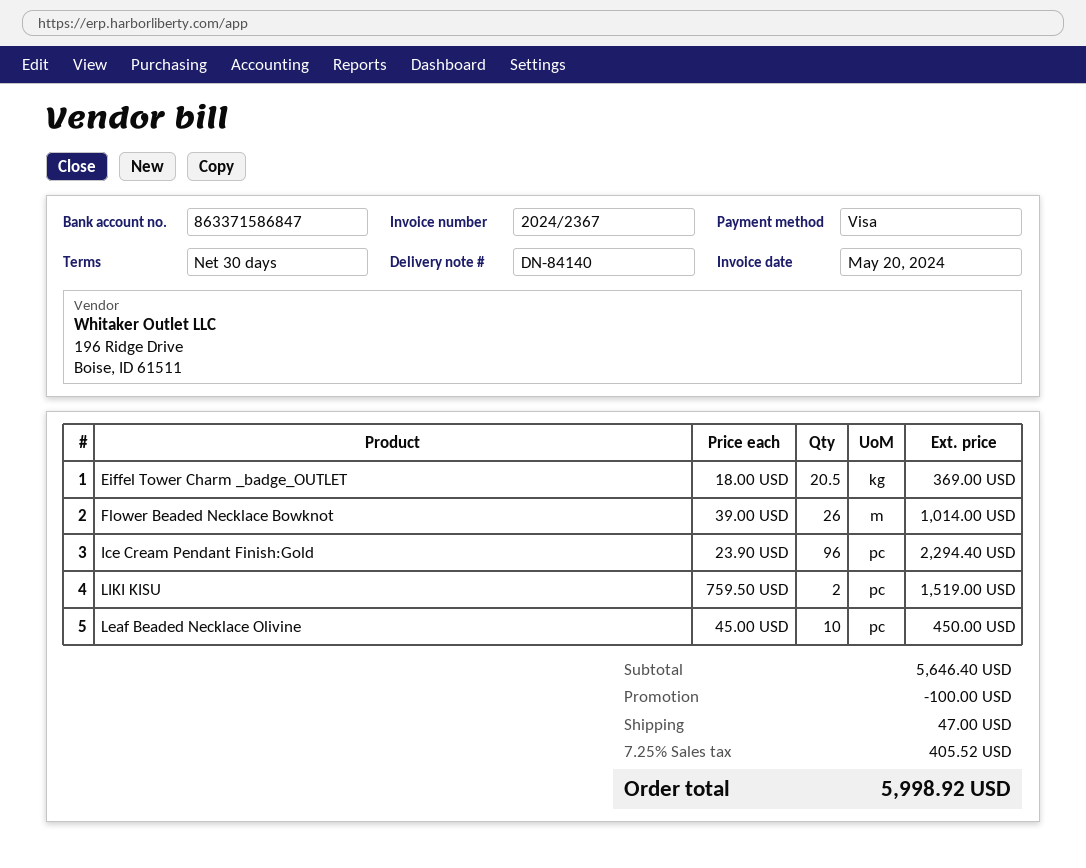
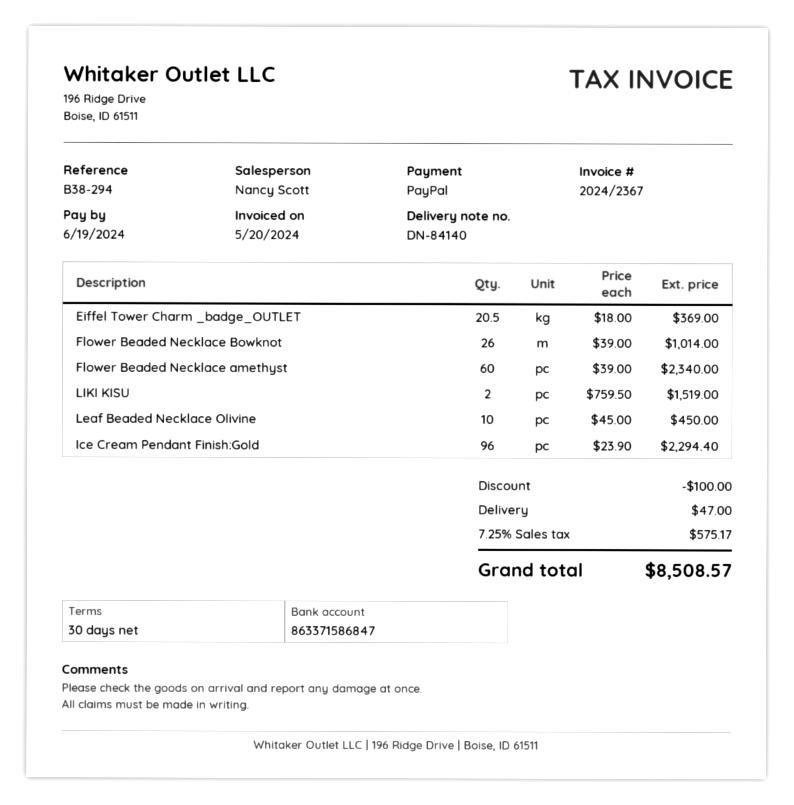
payment method: Visa -> PayPal
Flower Beaded Necklace amethyst: none -> 60 x 39.00 = 2340.00
tax: 7.25% = 405.52 -> 7.25% = 575.17
total: 5998.92 -> 8508.57

